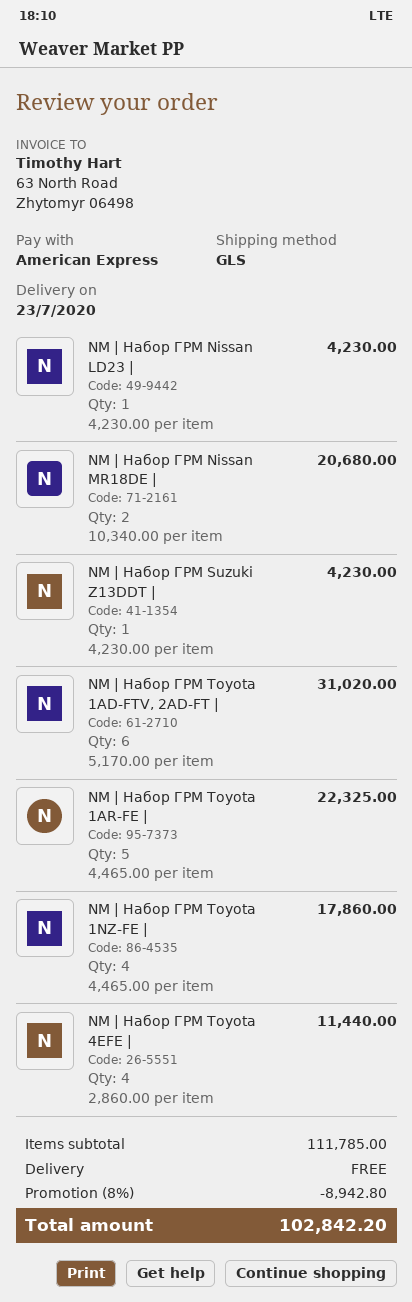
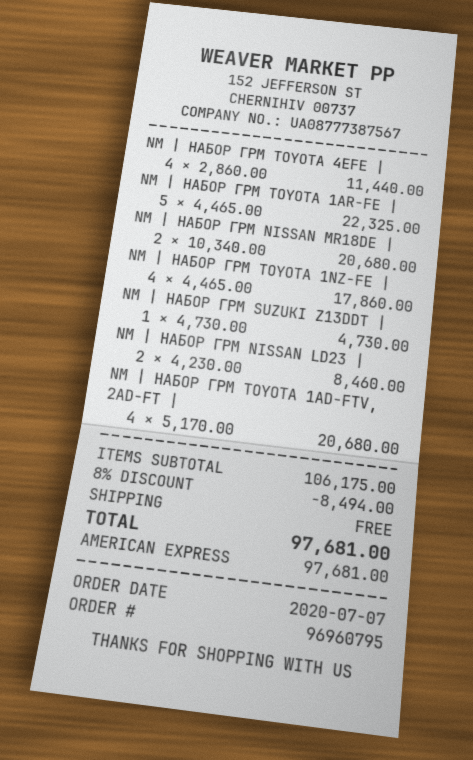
NM | Набор ГРМ Nissan LD23 |: 1 x 4230.00 = 4230.00 -> 2 x 4230.00 = 8460.00
NM | Набор ГРМ Suzuki Z13DDT |: 1 x 4230.00 = 4230.00 -> 1 x 4730.00 = 4730.00
NM | Набор ГРМ Toyota 1AD-FTV, 2AD-FT |: 6 x 5170.00 = 31020.00 -> 4 x 5170.00 = 20680.00
subtotal: 111785.00 -> 106175.00
discount: 8% = 8942.80 -> 8% = 8494.00
total: 102842.20 -> 97681.00

